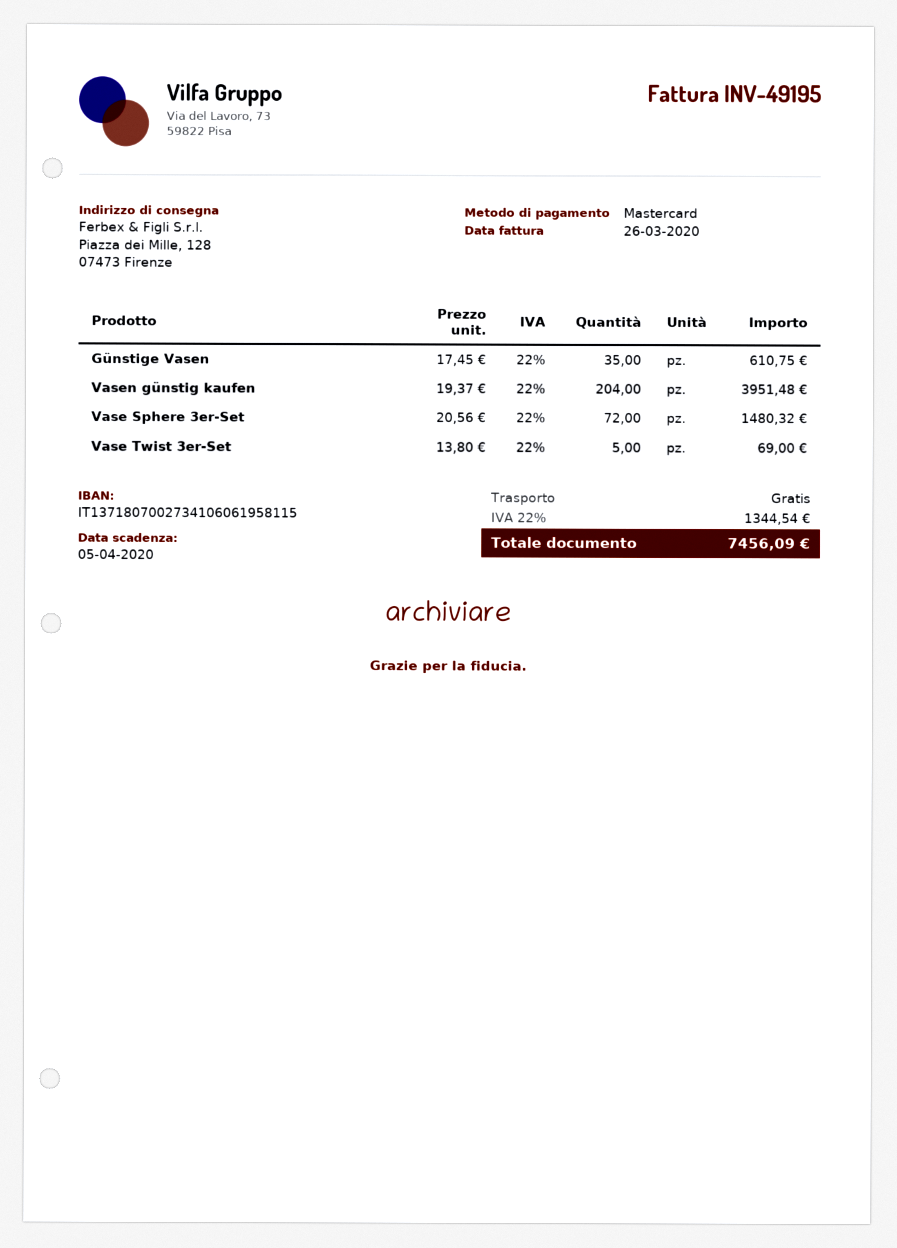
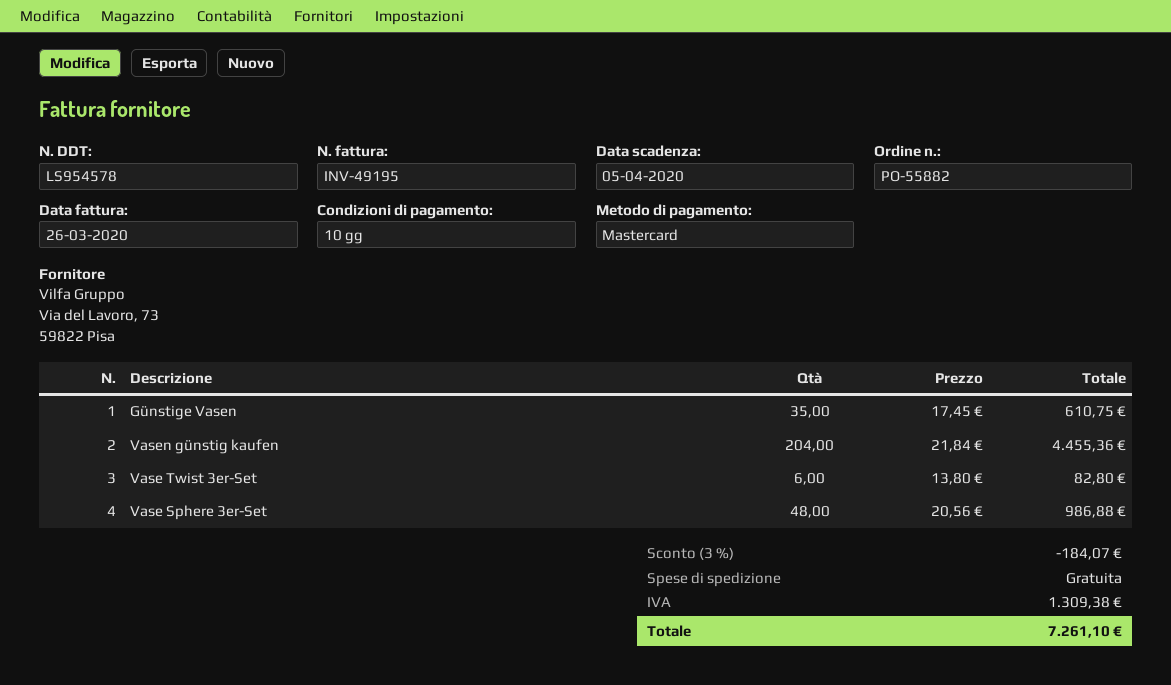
Vasen günstig kaufen: 204 x 19.37 = 3951.48 -> 204 x 21.84 = 4455.36
Vase Sphere 3er-Set: 72 x 20.56 = 1480.32 -> 48 x 20.56 = 986.88
Vase Twist 3er-Set: 5 x 13.80 = 69.00 -> 6 x 13.80 = 82.80
discount: none -> 3% = 184.07
tax: 1344.54 -> 1309.38
total: 7456.09 -> 7261.10

